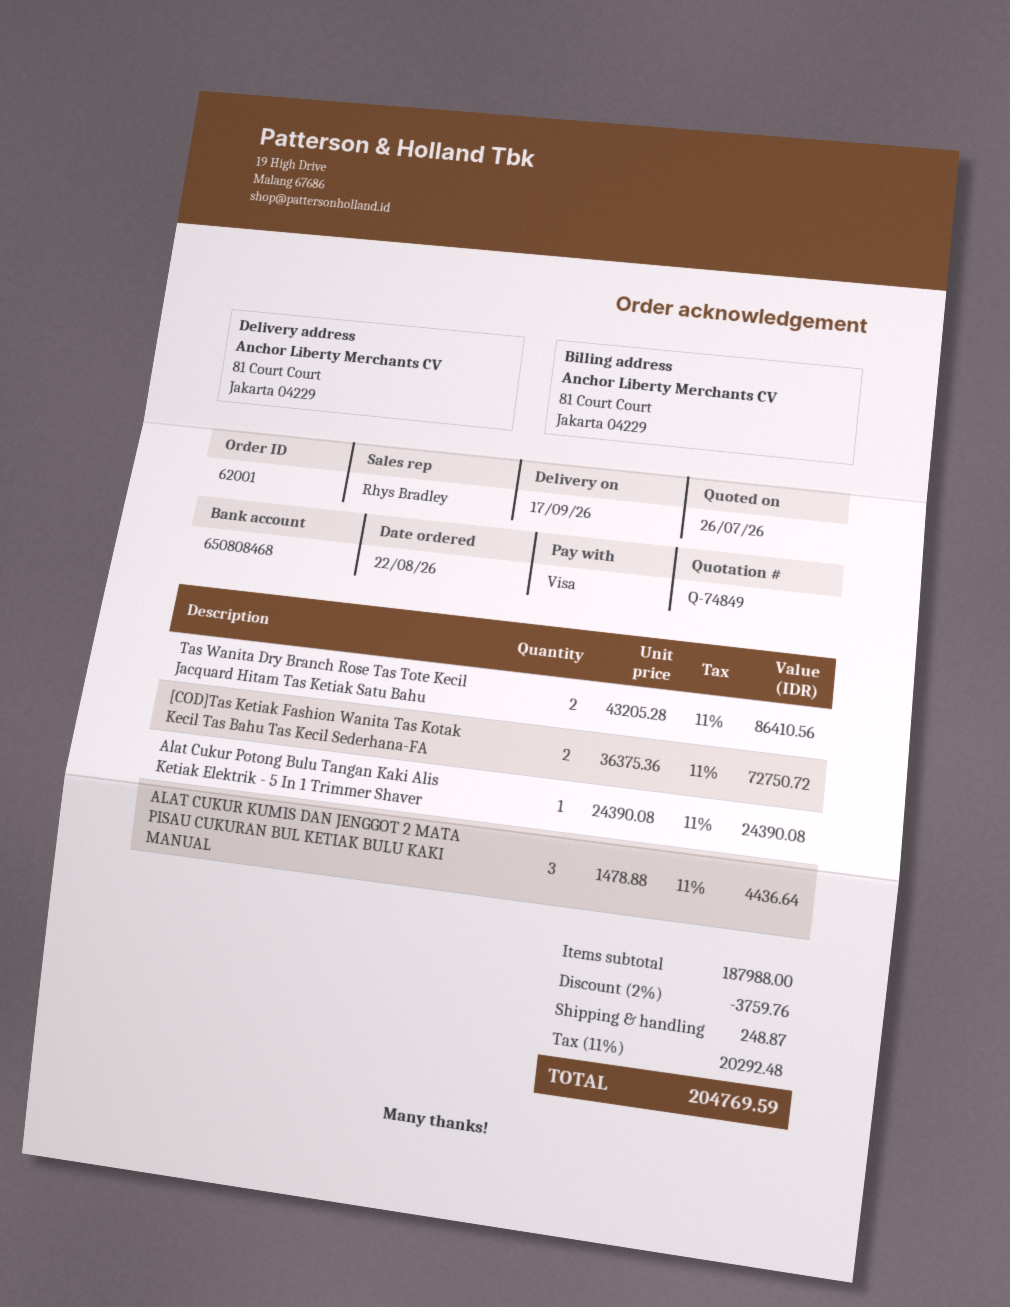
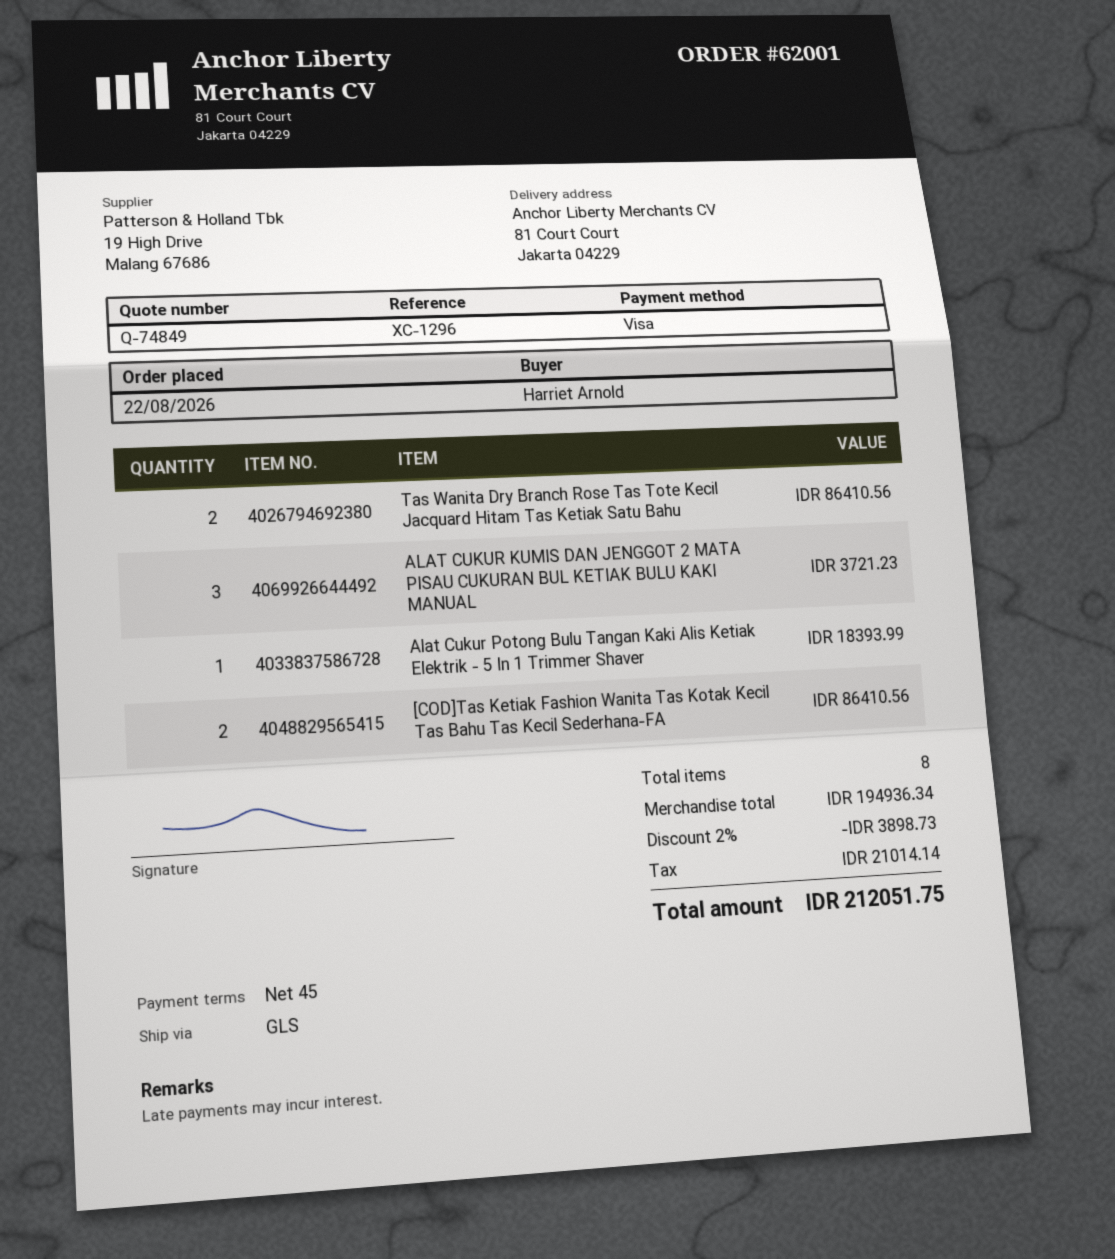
[COD]Tas Ketiak Fashion Wanita Tas Kotak Kecil Tas Bahu Tas Kecil Sederhana-FA: 2 for 72750.72 -> 2 for 86410.56
Alat Cukur Potong Bulu Tangan Kaki Alis Ketiak Elektrik - 5 In 1 Trimmer Shaver: 1 for 24390.08 -> 1 for 18393.99
ALAT CUKUR KUMIS DAN JENGGOT 2 MATA PISAU CUKURAN BUL KETIAK BULU KAKI MANUAL: 3 for 4436.64 -> 3 for 3721.23
subtotal: 187988.00 -> 194936.34
discount: 2% = 3759.76 -> 2% = 3898.73
shipping: 248.87 -> none
tax: 20292.48 -> 21014.14
total: 204769.59 -> 212051.75

